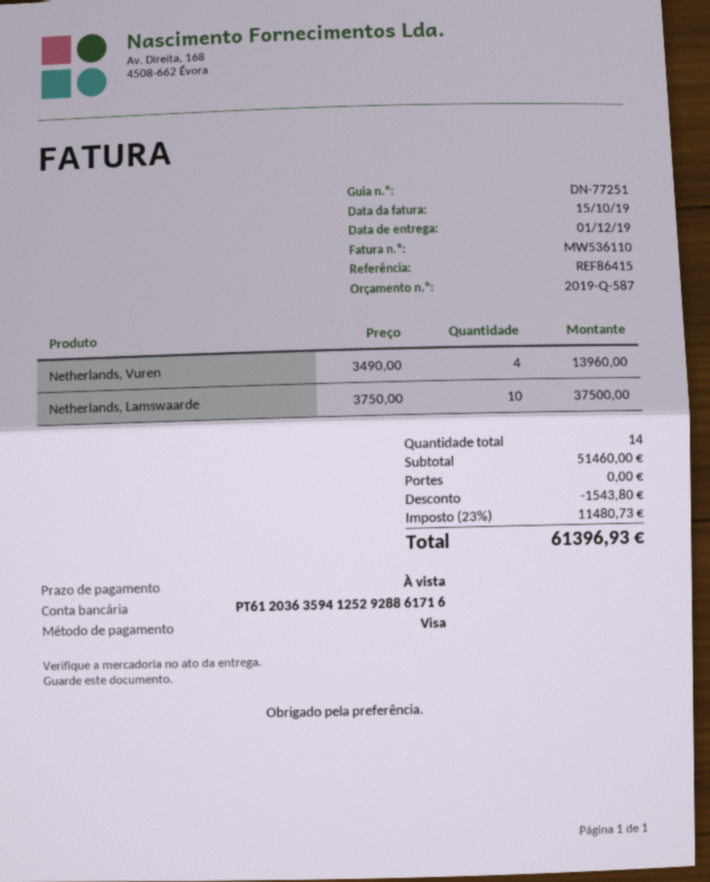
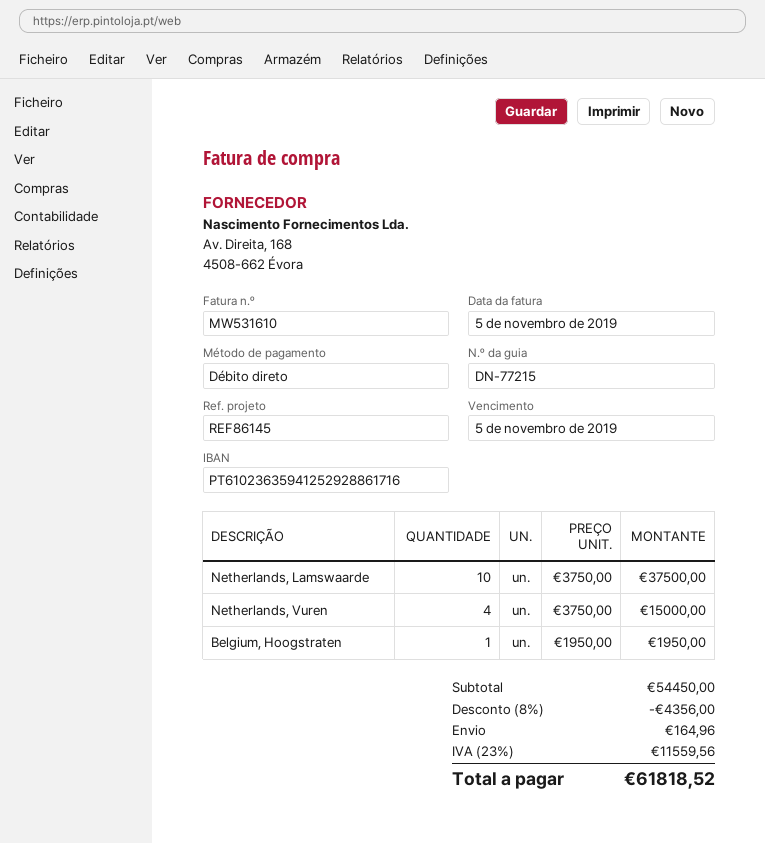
delivery note number: DN-77251 -> DN-77215
invoice number: MW536110 -> MW531610
invoice date: 2019-10-15 -> 2019-11-05
reference: REF86415 -> REF86145
payment method: Visa -> direct debit
bank account: PT61203635941252928861716 -> PT61023635941252928861716
Netherlands, Vuren: 4 x 3490.00 = 13960.00 -> 4 x 3750.00 = 15000.00
Belgium, Hoogstraten: none -> 1 x 1950.00 = 1950.00
subtotal: 51460.00 -> 54450.00
discount: 1543.80 -> 4356.00
shipping: 0.00 -> 164.96
tax: 23% = 11480.73 -> 23% = 11559.56
total: 61396.93 -> 61818.52

